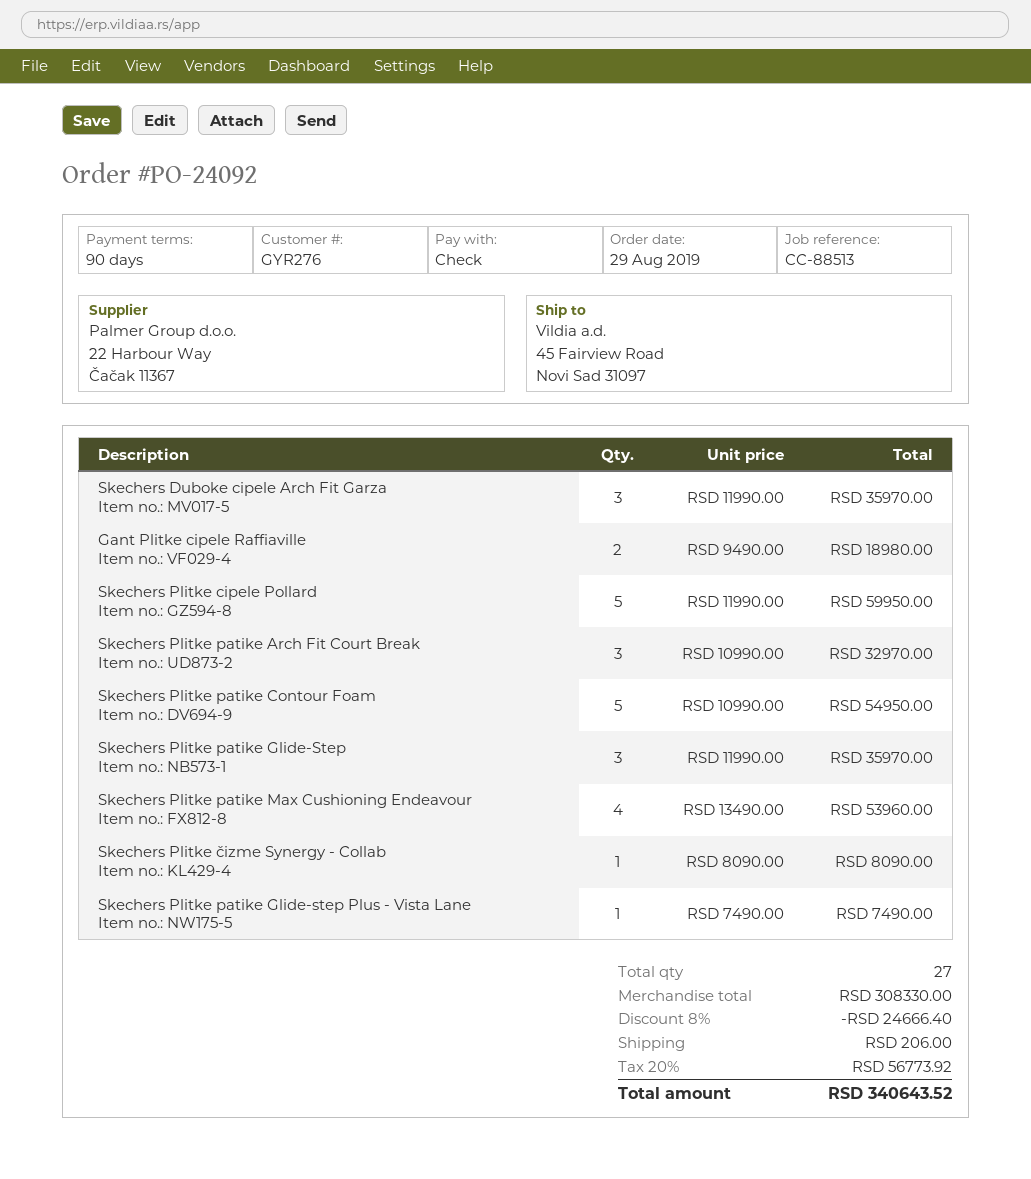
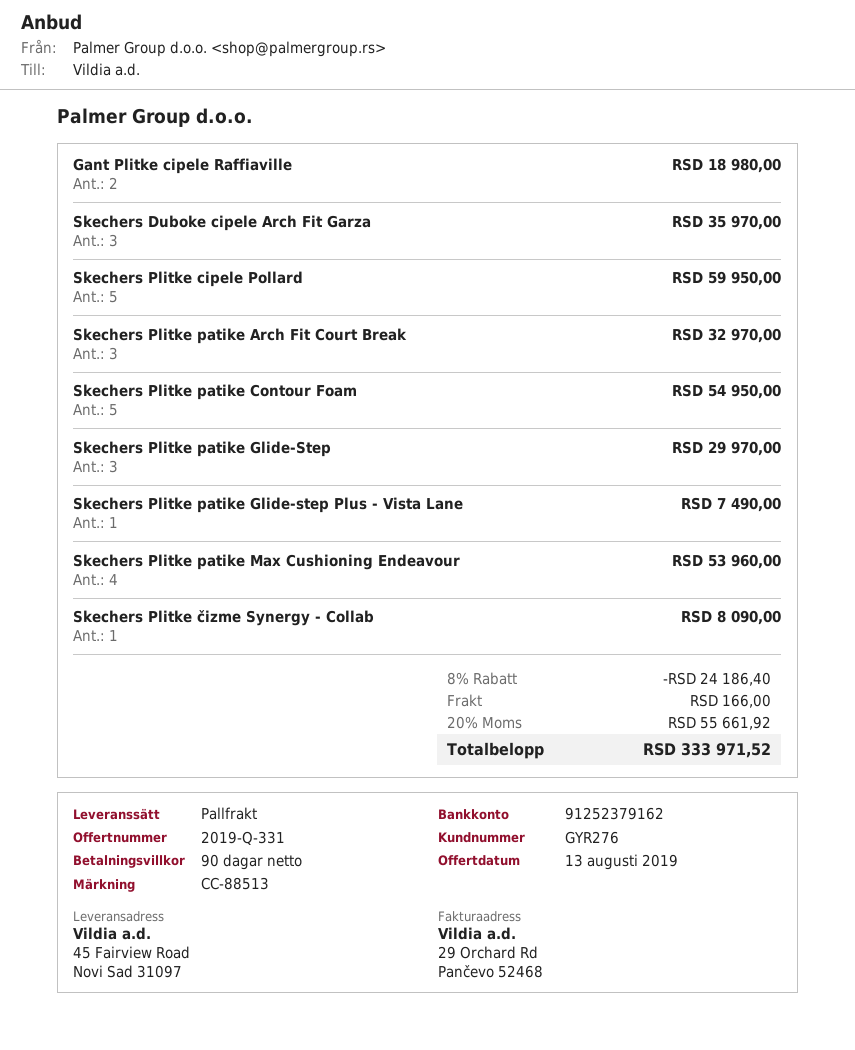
Skechers Plitke patike Glide-Step: 3 for 35970.00 -> 3 for 29970.00
discount: 8% = 24666.40 -> 8% = 24186.40
shipping: 206.00 -> 166.00
tax: 20% = 56773.92 -> 20% = 55661.92
total: 340643.52 -> 333971.52

